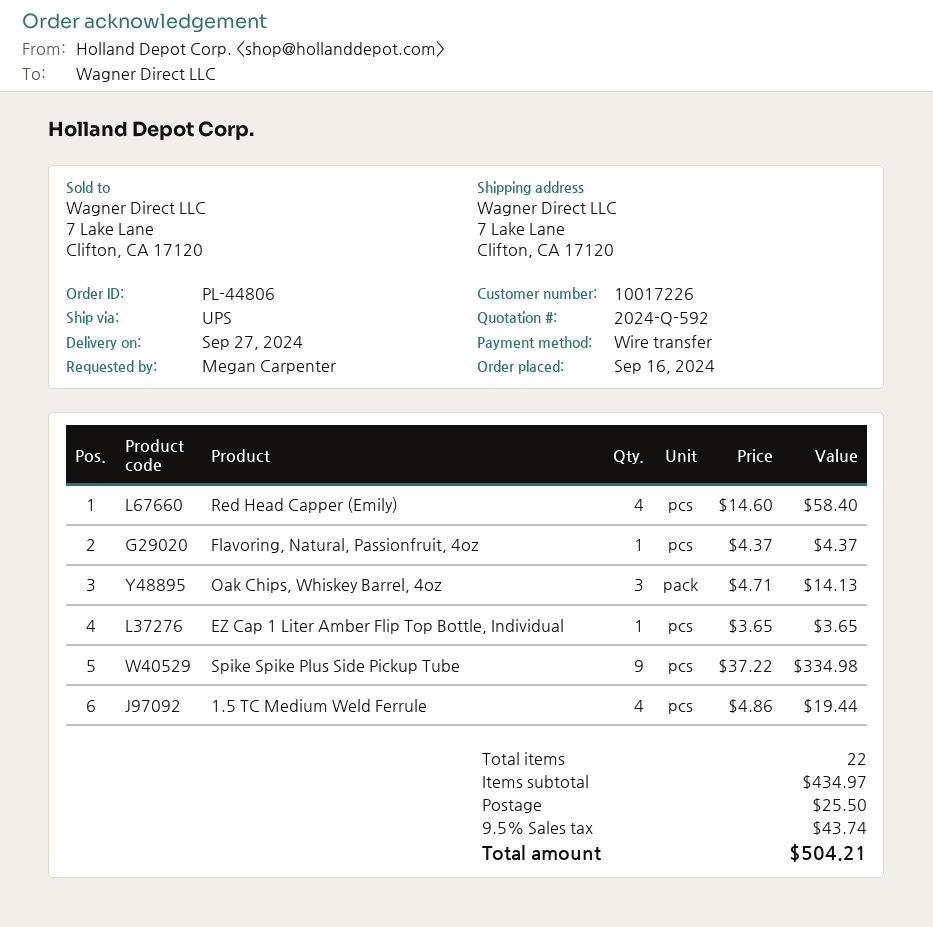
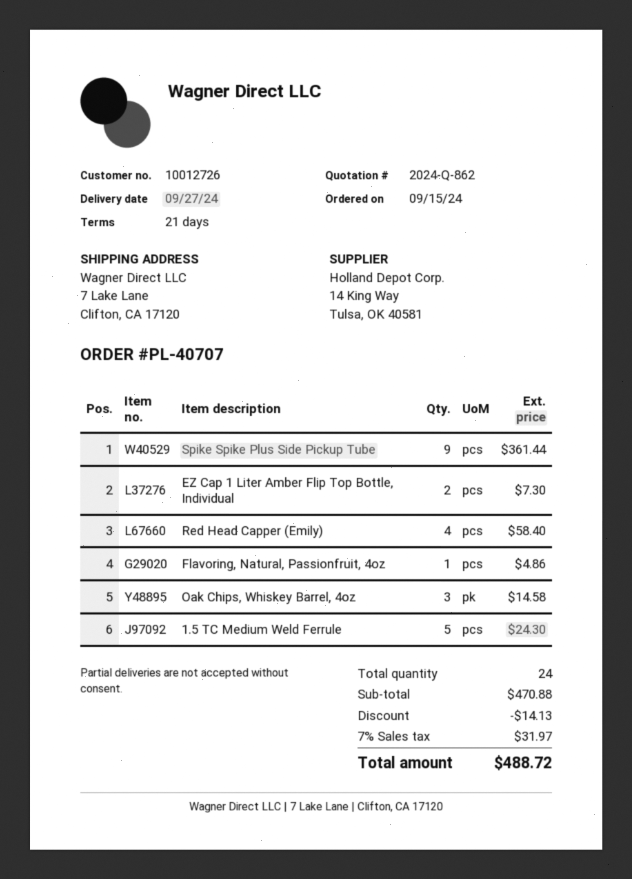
quote number: 2024-Q-592 -> 2024-Q-862
order number: PL-44806 -> PL-40707
order date: 2024-09-16 -> 2024-09-15
customer number: 10017226 -> 10012726
Flavoring, Natural, Passionfruit, 4oz: 1 for 4.37 -> 1 for 4.86
Oak Chips, Whiskey Barrel, 4oz: 3 for 14.13 -> 3 for 14.58
EZ Cap 1 Liter Amber Flip Top Bottle, Individual: 1 for 3.65 -> 2 for 7.30
Spike Spike Plus Side Pickup Tube: 9 for 334.98 -> 9 for 361.44
1.5 TC Medium Weld Ferrule: 4 for 19.44 -> 5 for 24.30
total quantity: 22 -> 24
subtotal: 434.97 -> 470.88
discount: none -> 14.13
shipping: 25.50 -> none
tax: 9.5% = 43.74 -> 7% = 31.97
total: 504.21 -> 488.72

